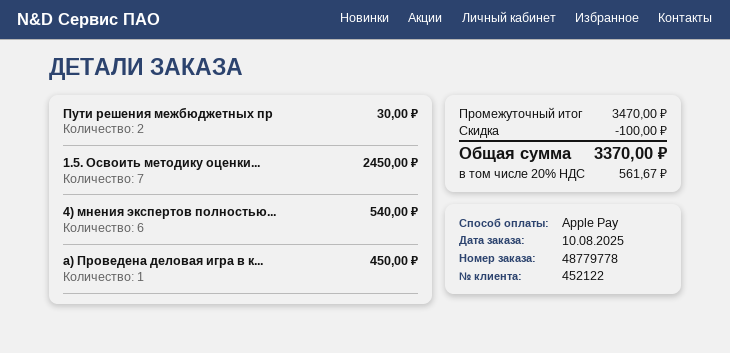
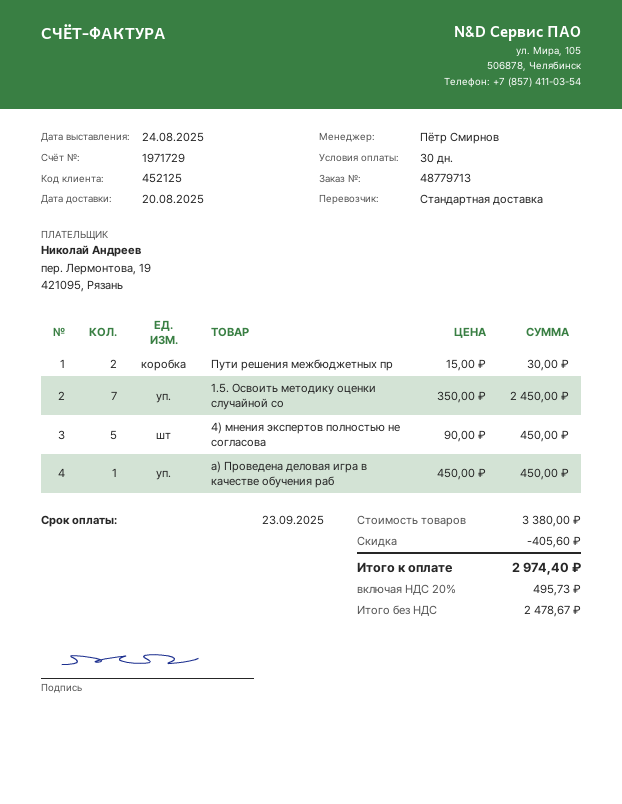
order number: 48779778 -> 48779713
customer number: 452122 -> 452125
4) мнения экспертов полностью...: 6 for 540.00 -> 5 for 450.00
subtotal: 3470.00 -> 3380.00
discount: 100.00 -> 405.60
tax: 20% = 561.67 -> 20% = 495.73
total: 3370.00 -> 2974.40

